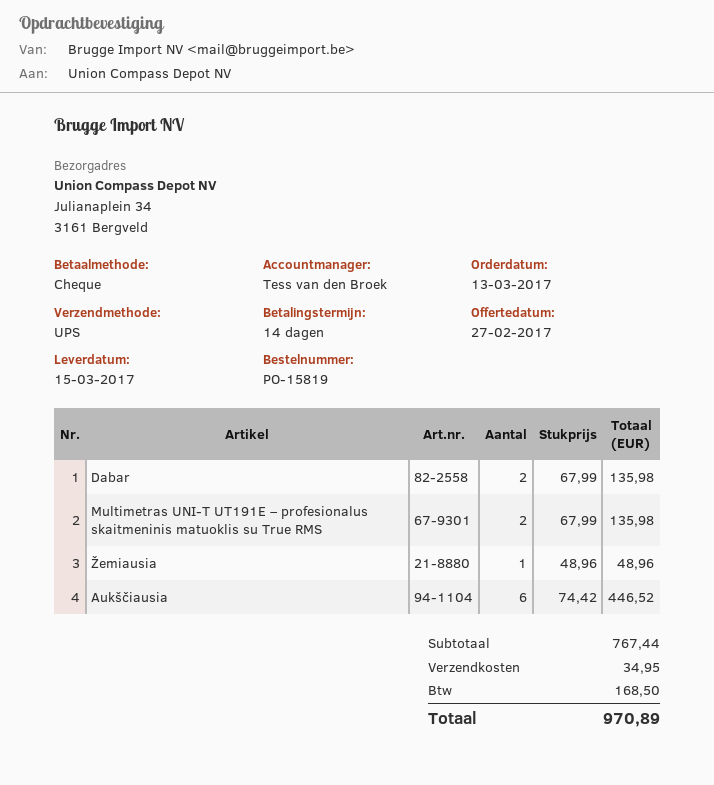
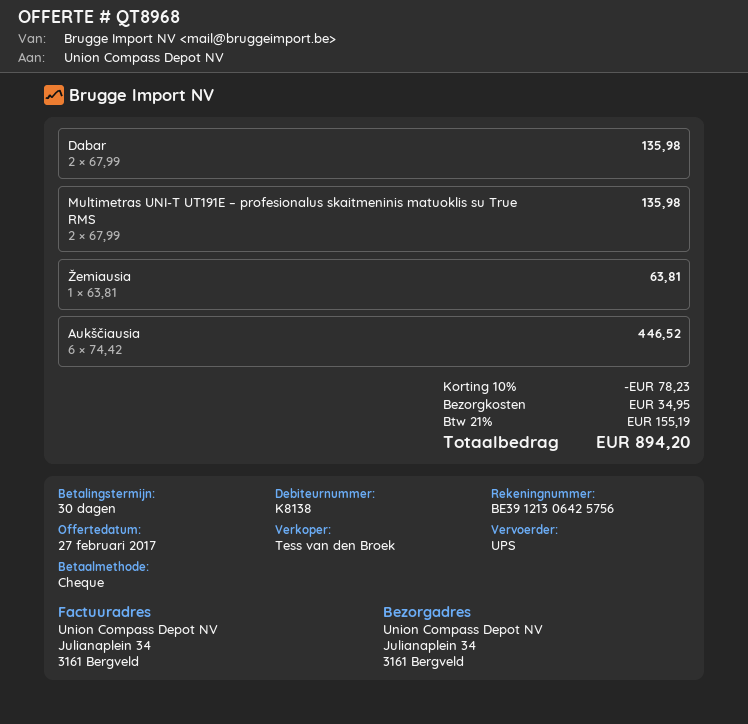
payment terms: 14 days -> 30 days
Žemiausia: 1 x 48.96 = 48.96 -> 1 x 63.81 = 63.81
discount: none -> 10% = 78.23
tax: 168.50 -> 155.19
total: 970.89 -> 894.20

